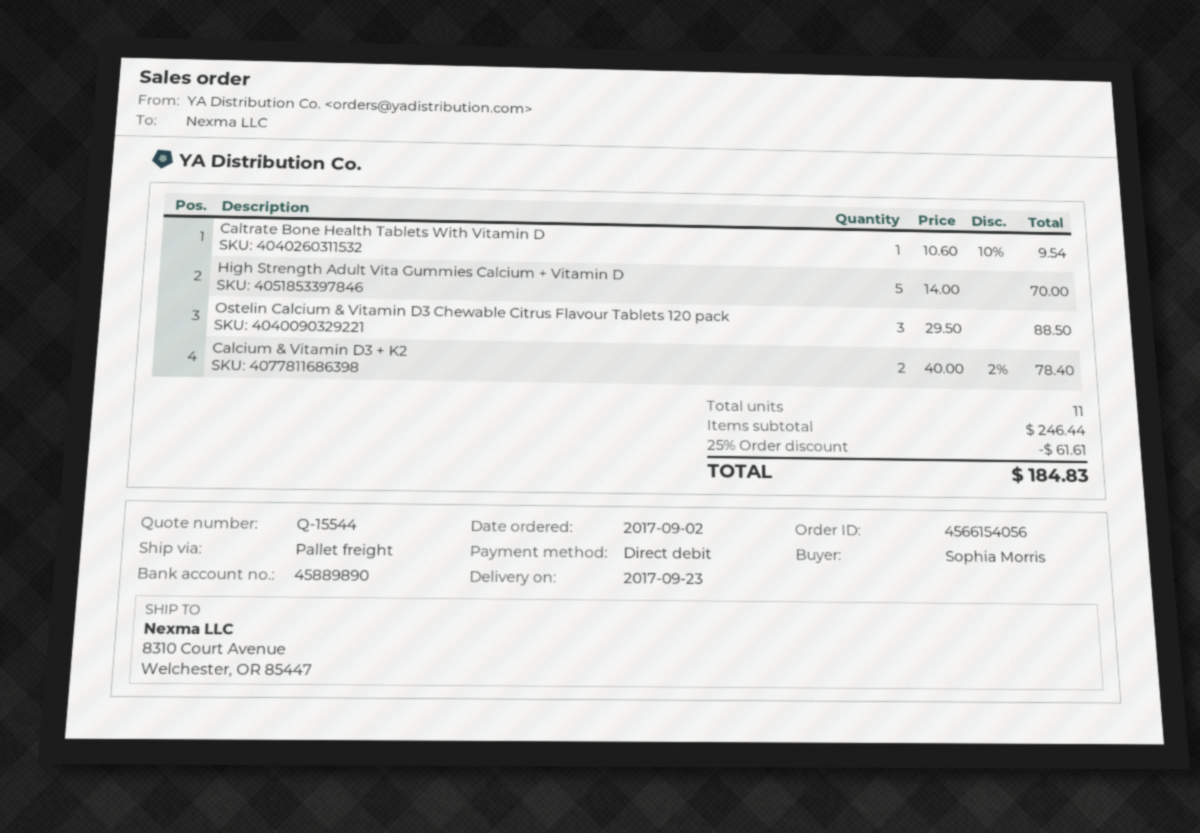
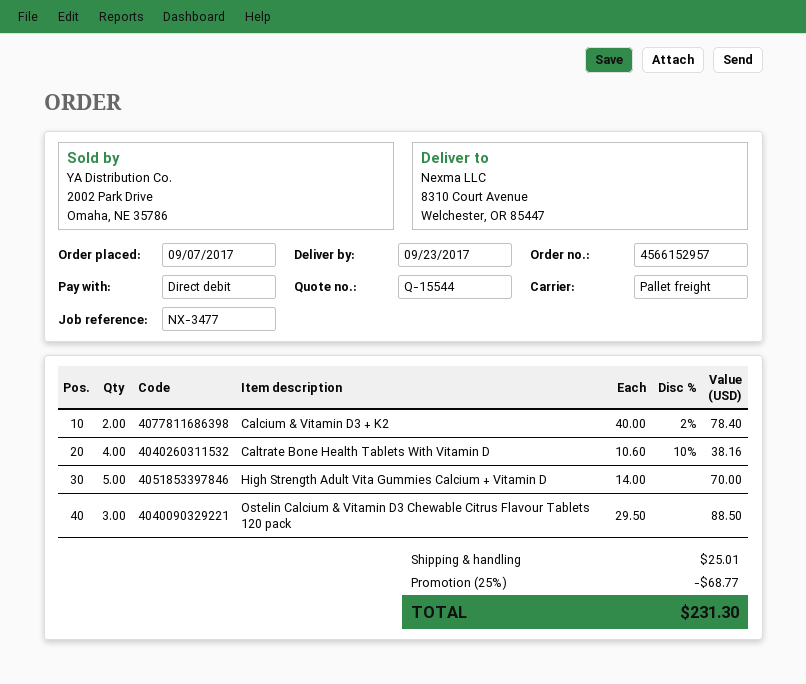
order number: 4566154056 -> 4566152957
order date: 2017-09-02 -> 2017-09-07
Caltrate Bone Health Tablets With Vitamin D: 1 x 10.60 - 10% = 9.54 -> 4 x 10.60 - 10% = 38.16
discount: 25% = 61.61 -> 25% = 68.77
shipping: none -> 25.01
total: 184.83 -> 231.30

